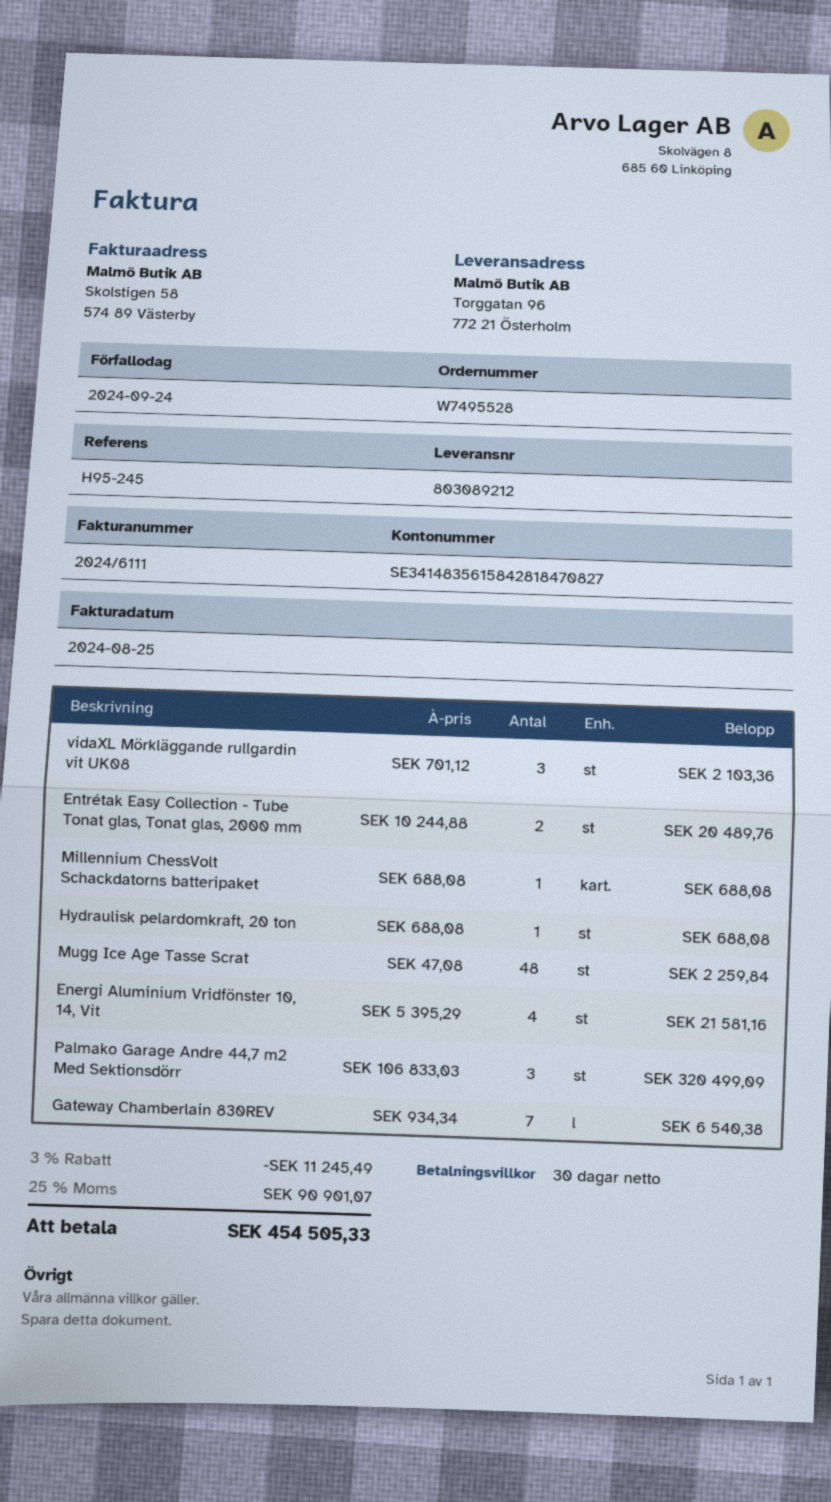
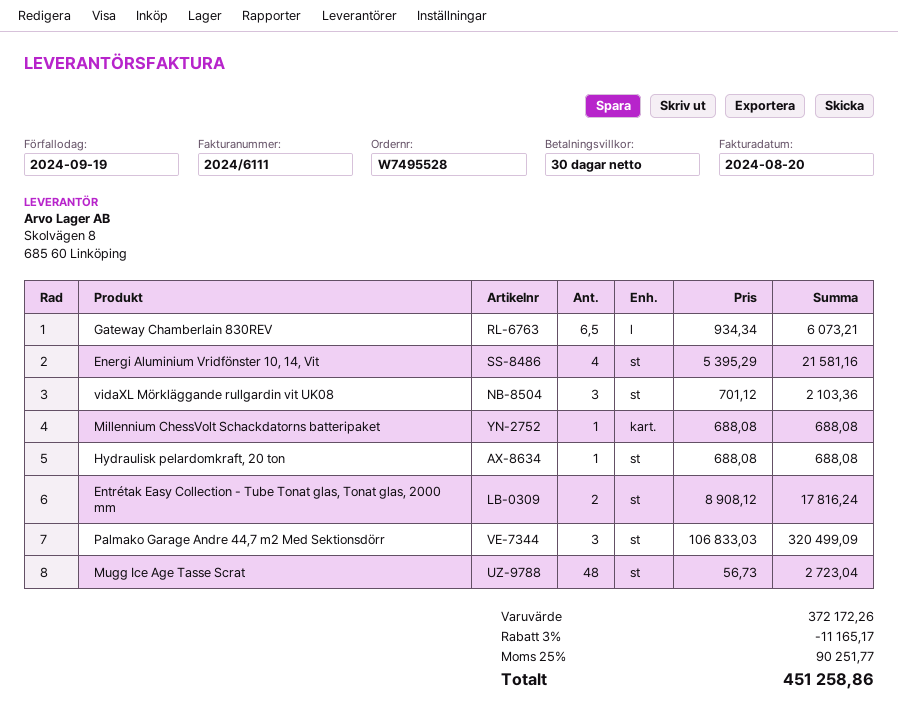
invoice date: 2024-08-25 -> 2024-08-20
due date: 2024-09-24 -> 2024-09-19
Entrétak Easy Collection - Tube Tonat glas, Tonat glas, 2000 mm: 2 x 10244.88 = 20489.76 -> 2 x 8908.12 = 17816.24
Mugg Ice Age Tasse Scrat: 48 x 47.08 = 2259.84 -> 48 x 56.73 = 2723.04
Gateway Chamberlain 830REV: 7 x 934.34 = 6540.38 -> 6.5 x 934.34 = 6073.21
discount: 3% = 11245.49 -> 3% = 11165.17
tax: 25% = 90901.07 -> 25% = 90251.77
total: 454505.33 -> 451258.86

